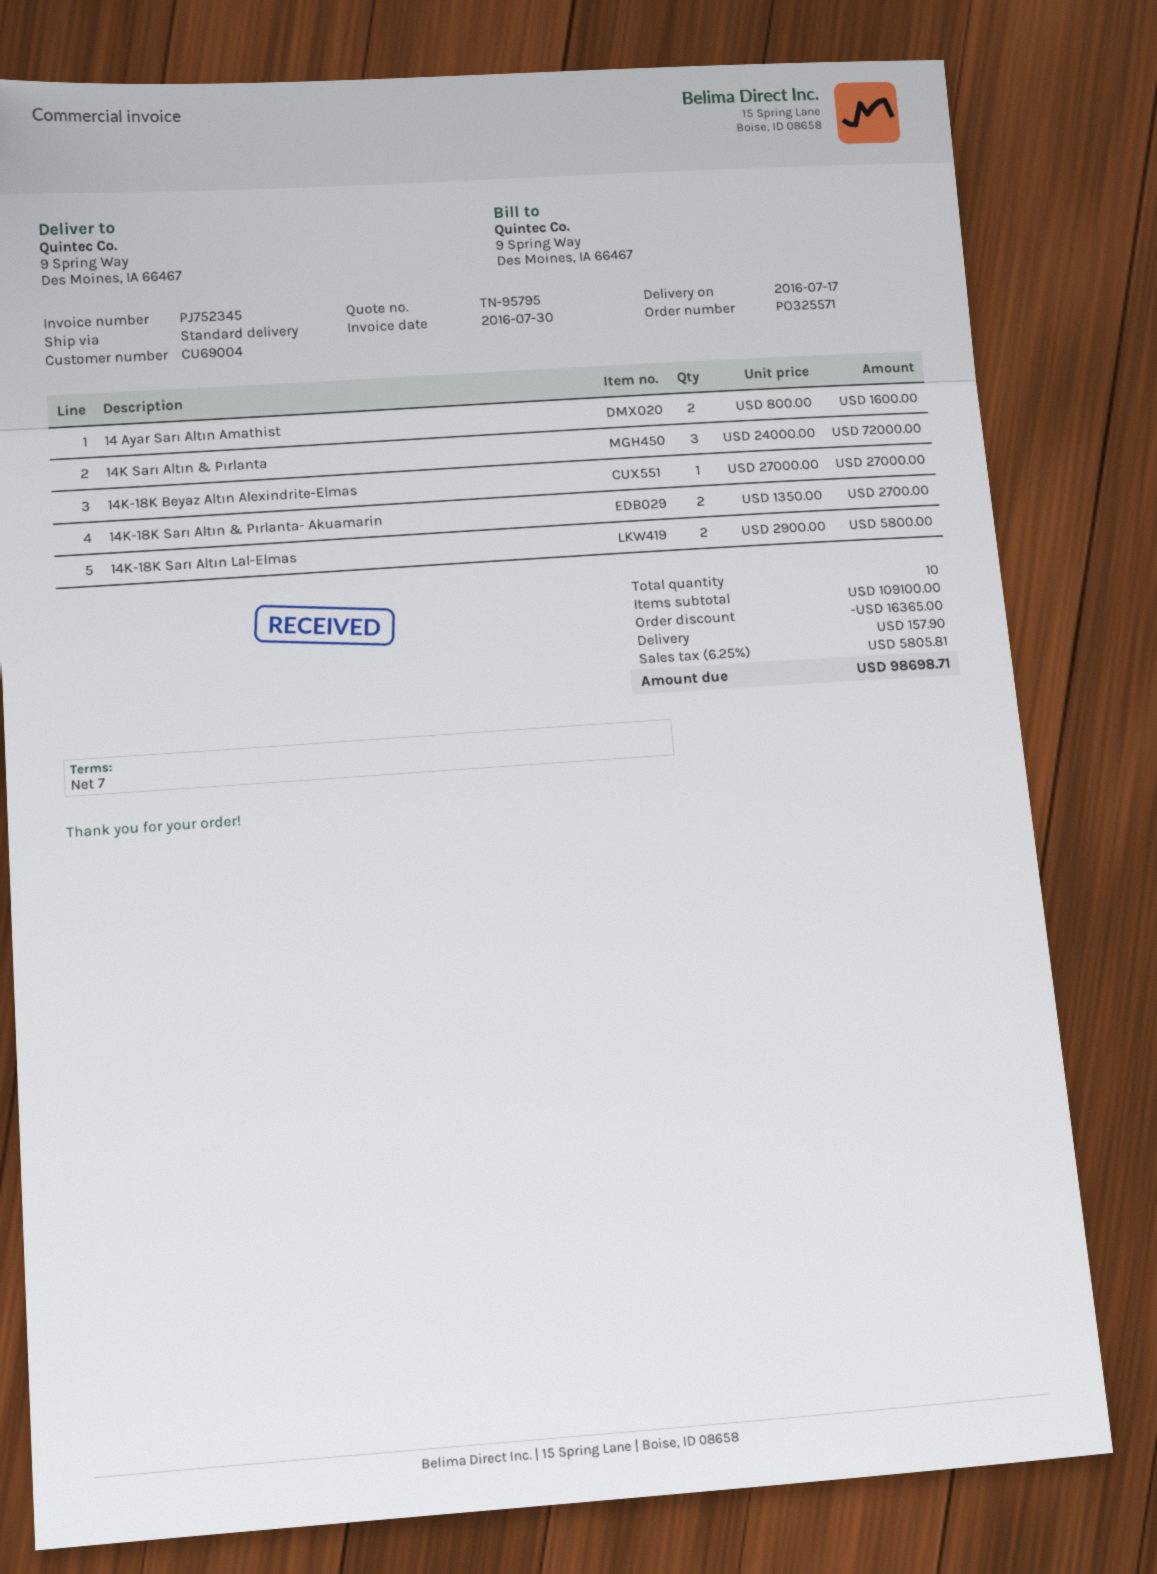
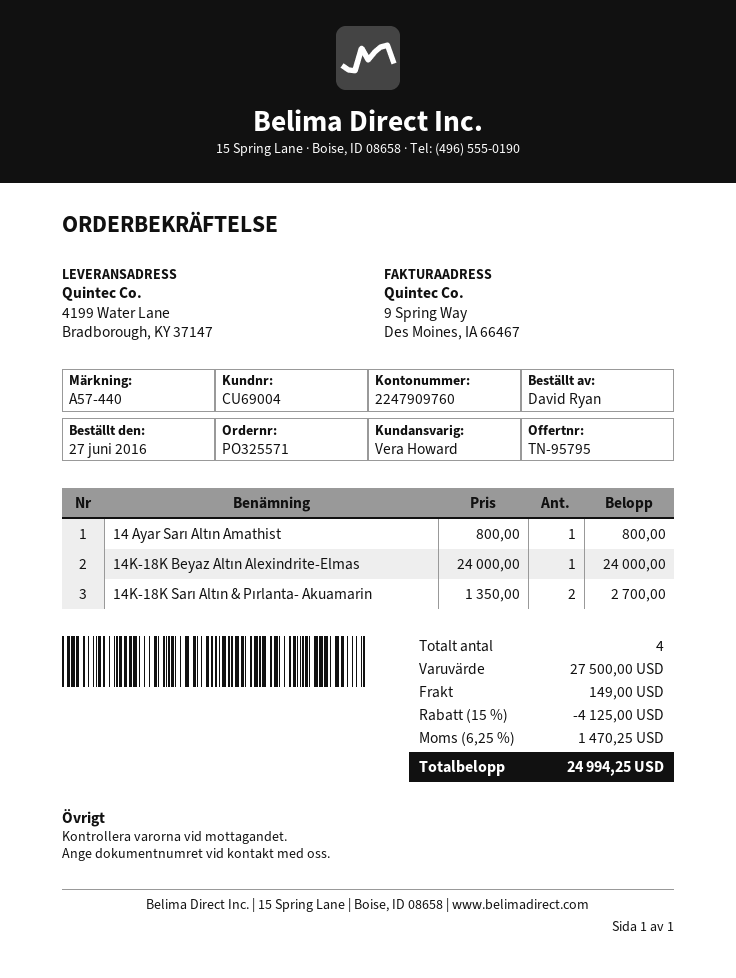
ship to: 9 Spring Way, Des Moines, IA 66467 -> 4199 Water Lane, Bradborough, KY 37147
14 Ayar Sarı Altın Amathist: 2 x 800.00 = 1600.00 -> 1 x 800.00 = 800.00
14K Sarı Altın & Pırlanta: 3 x 24000.00 = 72000.00 -> none
14K-18K Beyaz Altın Alexindrite-Elmas: 1 x 27000.00 = 27000.00 -> 1 x 24000.00 = 24000.00
14K-18K Sarı Altın Lal-Elmas: 2 x 2900.00 = 5800.00 -> none
total quantity: 10 -> 4
subtotal: 109100.00 -> 27500.00
discount: 16365.00 -> 4125.00
shipping: 157.90 -> 149.00
tax: 6.25% = 5805.81 -> 6.25% = 1470.25
total: 98698.71 -> 24994.25

